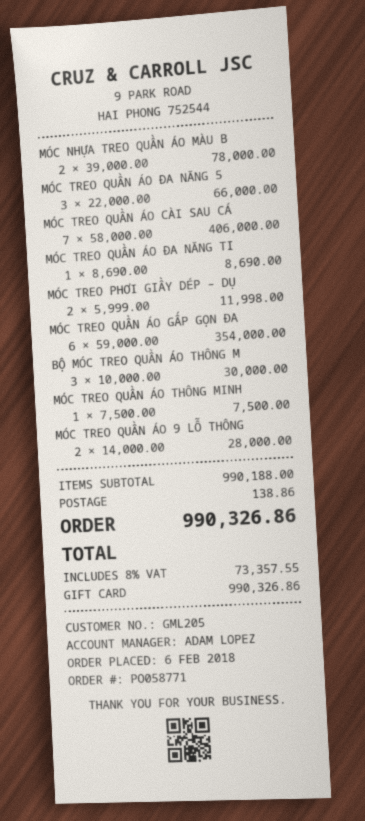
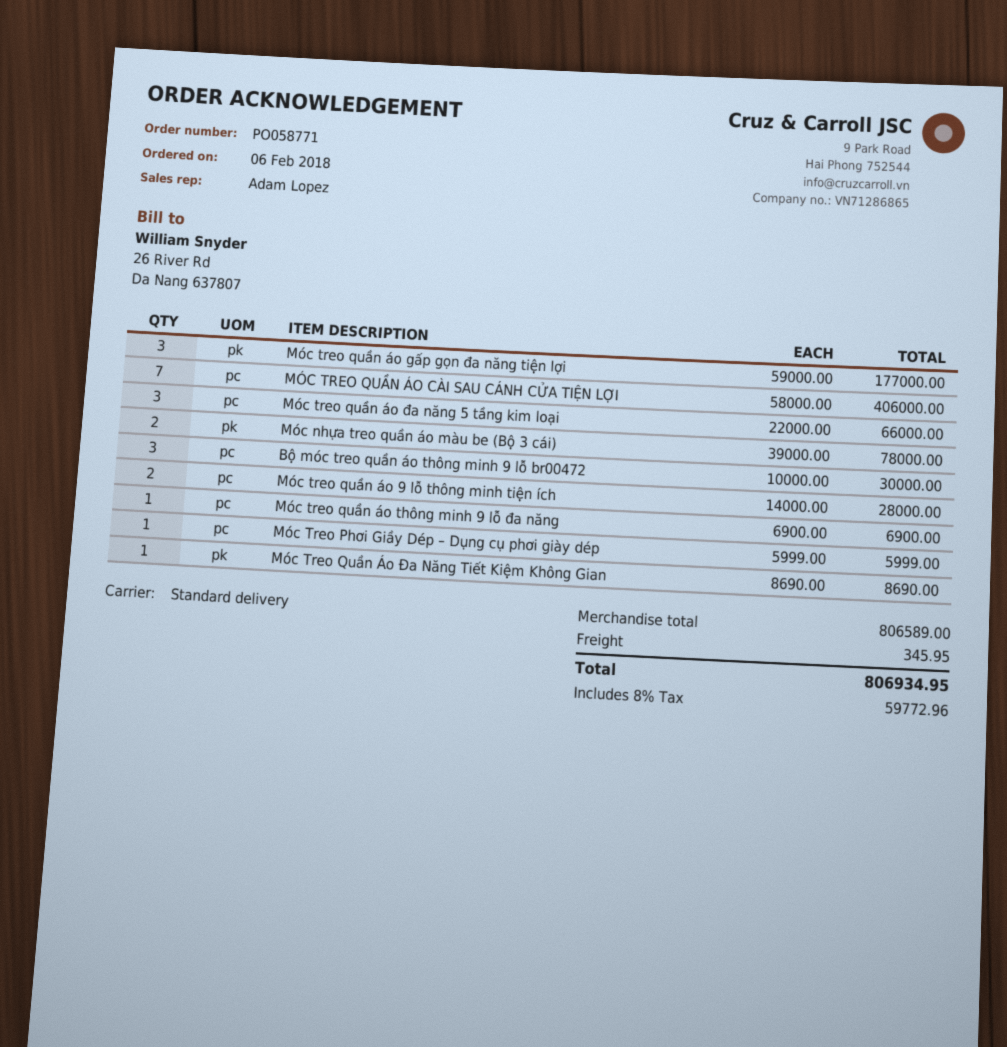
MÓC TREO PHƠI GIẦY DÉP – DỤ: 2 x 5999.00 = 11998.00 -> 1 x 5999.00 = 5999.00
MÓC TREO QUẦN ÁO GẤP GỌN ĐA: 6 x 59000.00 = 354000.00 -> 3 x 59000.00 = 177000.00
MÓC TREO QUẦN ÁO THÔNG MINH: 1 x 7500.00 = 7500.00 -> 1 x 6900.00 = 6900.00
subtotal: 990188.00 -> 806589.00
shipping: 138.86 -> 345.95
tax: 8% = 73357.55 -> 8% = 59772.96
total: 990326.86 -> 806934.95

